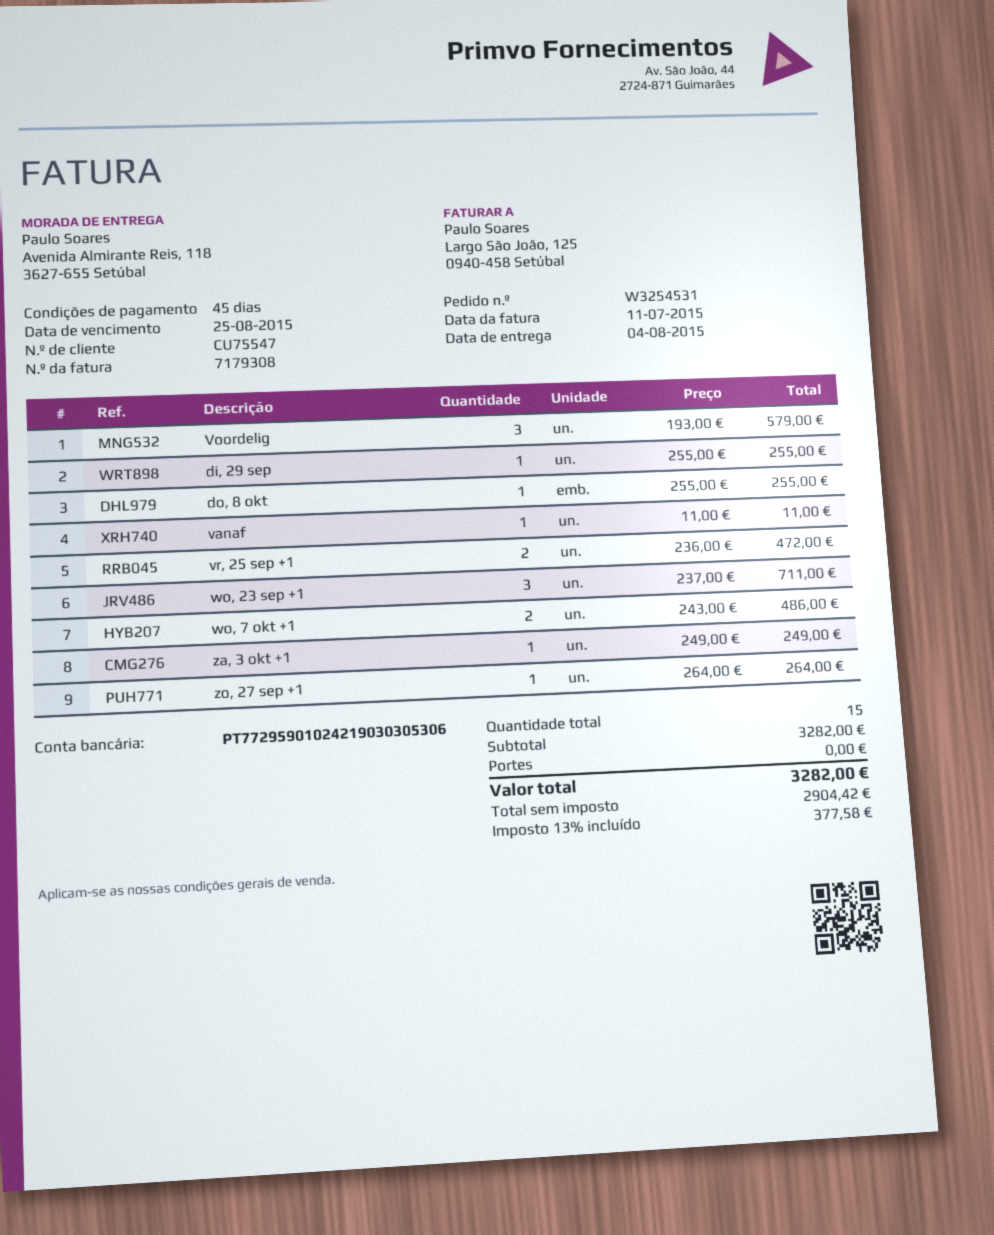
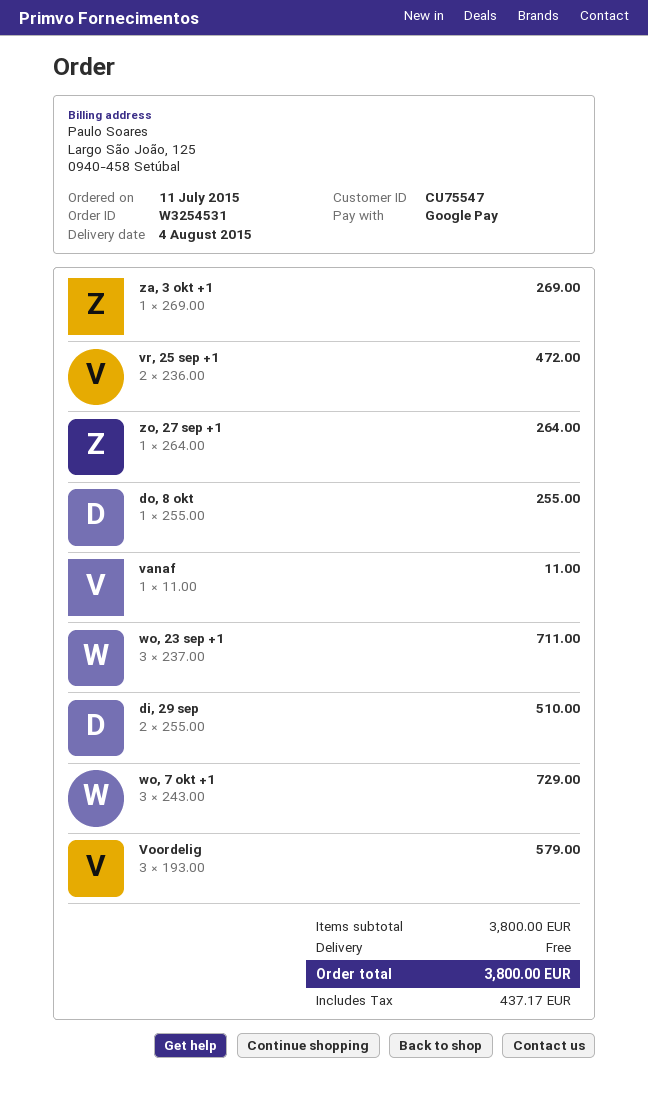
di, 29 sep: 1 x 255.00 = 255.00 -> 2 x 255.00 = 510.00
wo, 7 okt +1: 2 x 243.00 = 486.00 -> 3 x 243.00 = 729.00
za, 3 okt +1: 1 x 249.00 = 249.00 -> 1 x 269.00 = 269.00
subtotal: 3282.00 -> 3800.00
tax: 377.58 -> 437.17
total: 3282.00 -> 3800.00

